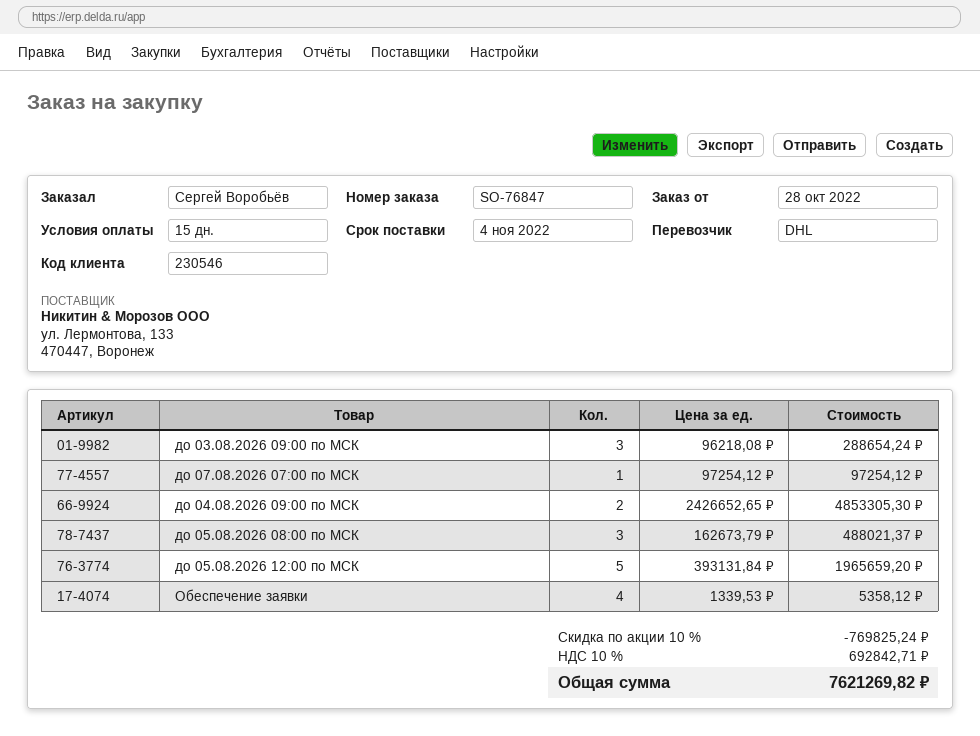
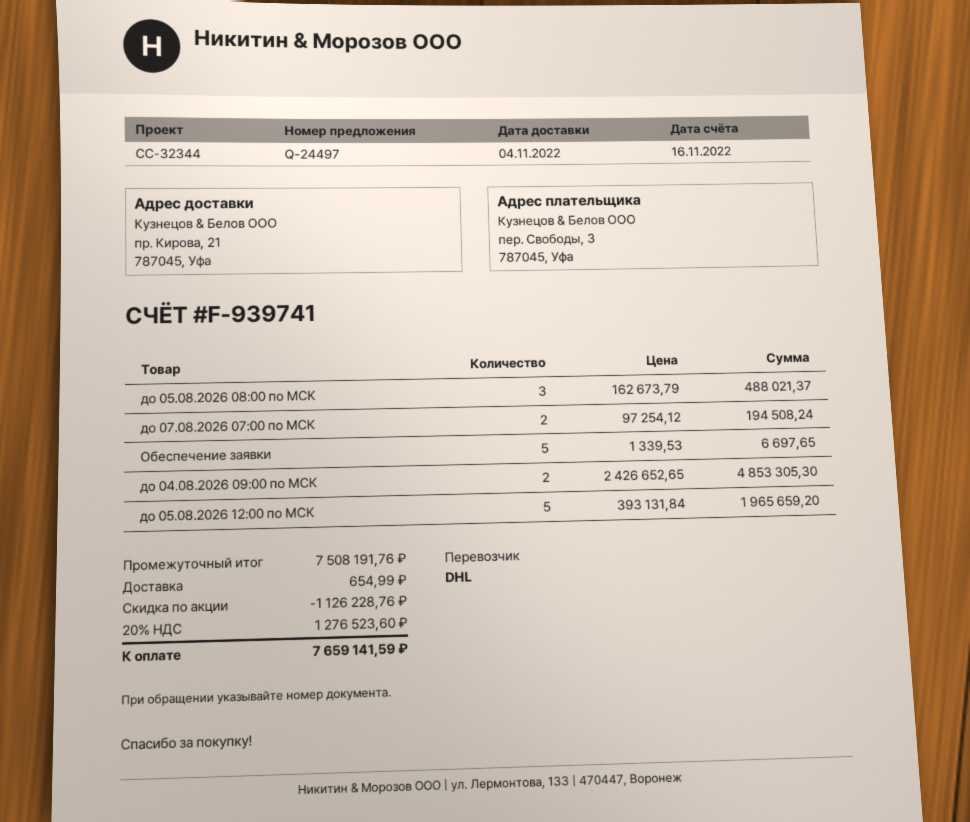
до 03.08.2026 09:00 по МСК: 3 x 96218.08 = 288654.24 -> none
до 07.08.2026 07:00 по МСК: 1 x 97254.12 = 97254.12 -> 2 x 97254.12 = 194508.24
Обеспечение заявки: 4 x 1339.53 = 5358.12 -> 5 x 1339.53 = 6697.65
discount: 769825.24 -> 1126228.76
shipping: none -> 654.99
tax: 10% = 692842.71 -> 20% = 1276523.60
total: 7621269.82 -> 7659141.59

